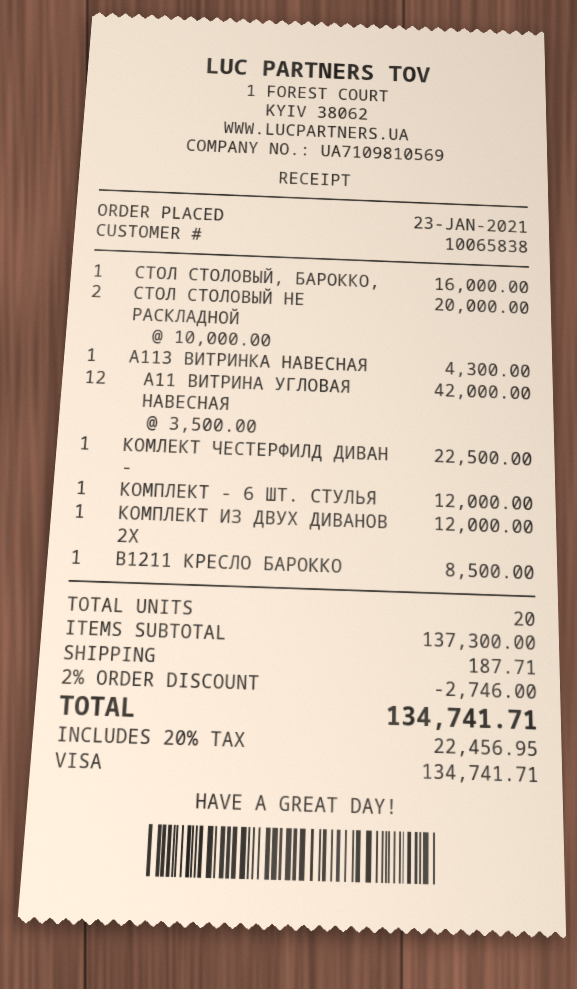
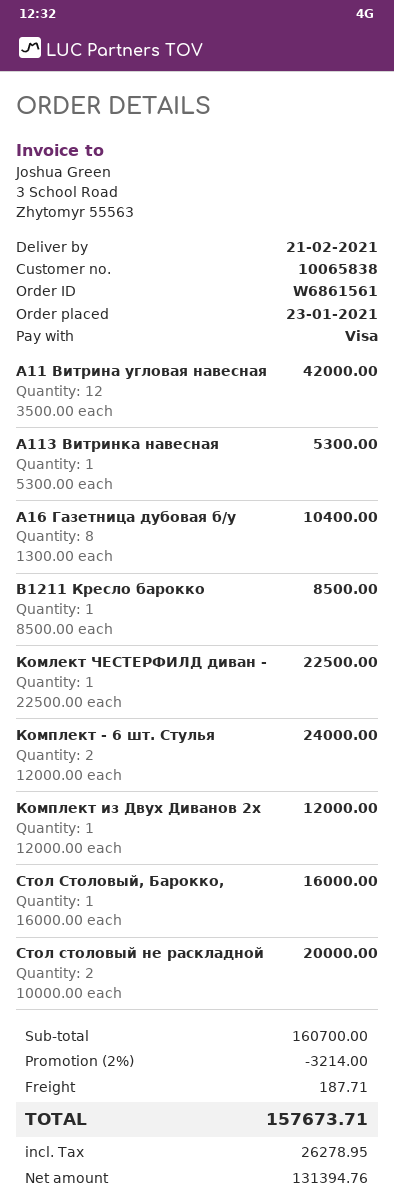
А113 ВИТРИНКА НАВЕСНАЯ: 1 x 4300.00 = 4300.00 -> 1 x 5300.00 = 5300.00
КОМПЛЕКТ - 6 ШТ. СТУЛЬЯ: 1 x 12000.00 = 12000.00 -> 2 x 12000.00 = 24000.00
А16 Газетница дубовая б/у: none -> 8 x 1300.00 = 10400.00
subtotal: 137300.00 -> 160700.00
discount: 2% = 2746.00 -> 2% = 3214.00
tax: 22456.95 -> 26278.95
total: 134741.71 -> 157673.71

